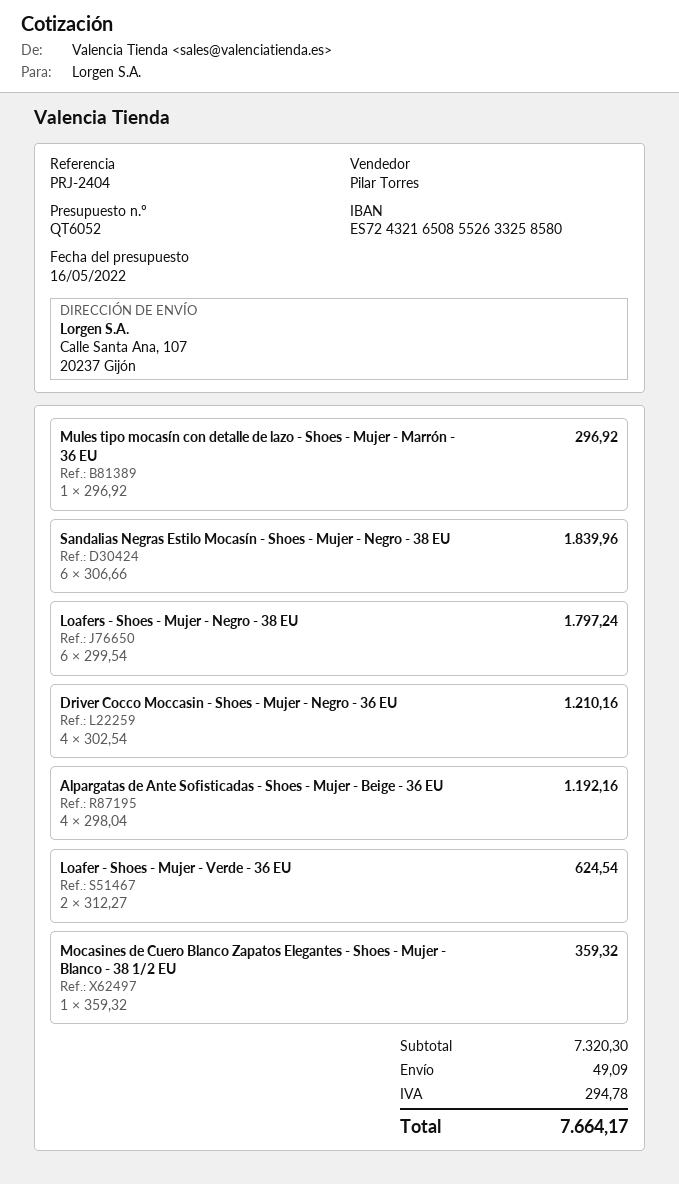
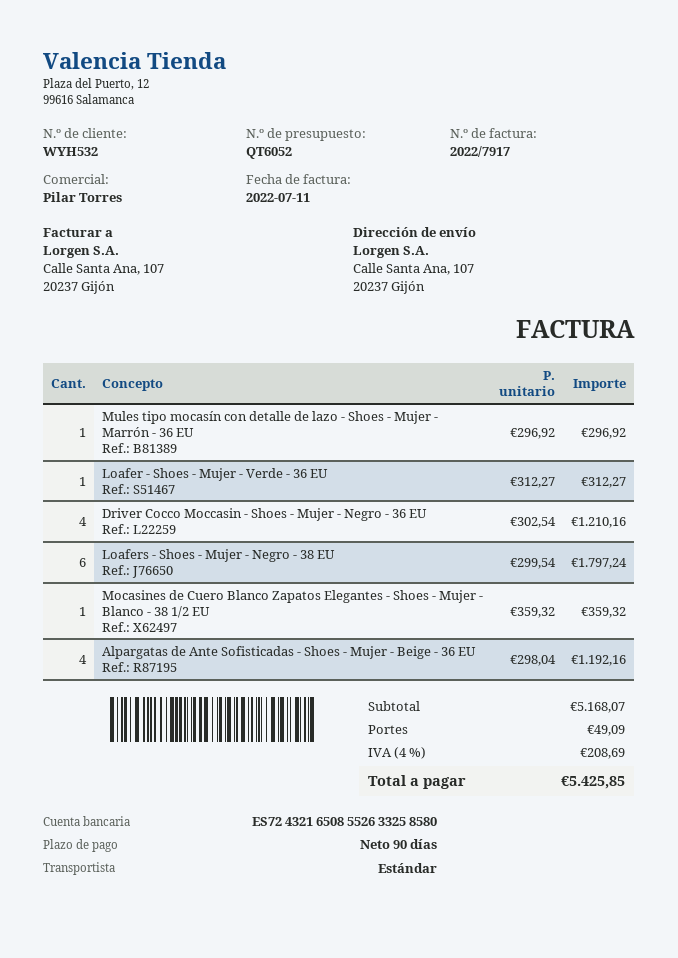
Sandalias Negras Estilo Mocasín - Shoes - Mujer - Negro - 38 EU: 6 x 306.66 = 1839.96 -> none
Loafer - Shoes - Mujer - Verde - 36 EU: 2 x 312.27 = 624.54 -> 1 x 312.27 = 312.27
subtotal: 7320.30 -> 5168.07
tax: 294.78 -> 208.69
total: 7664.17 -> 5425.85

